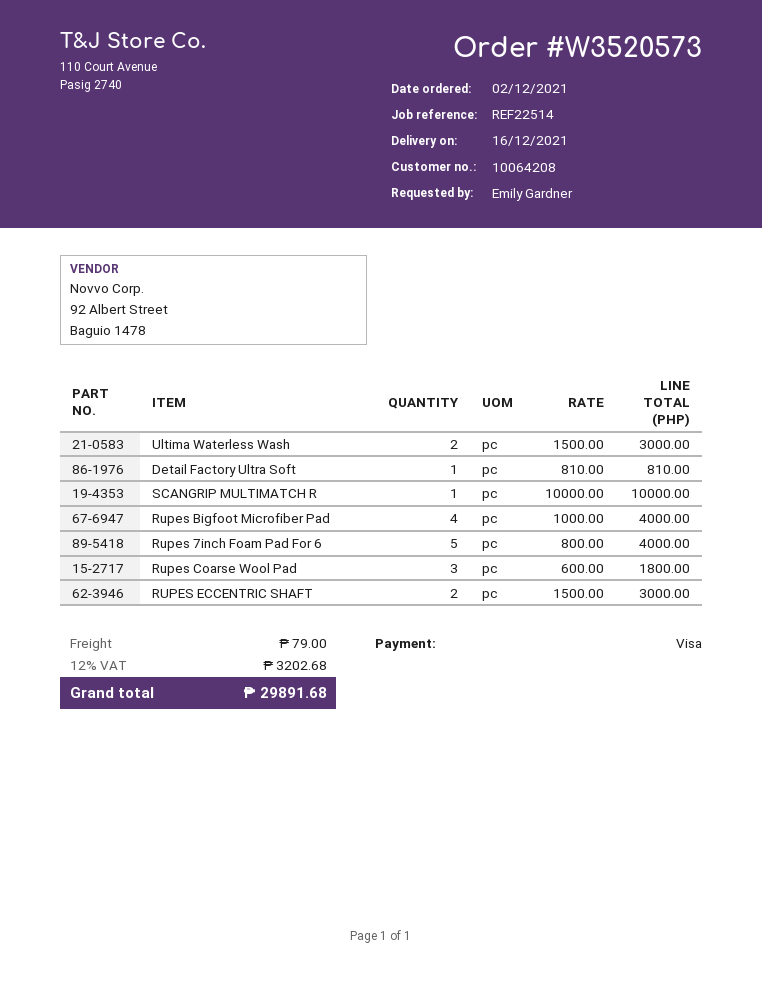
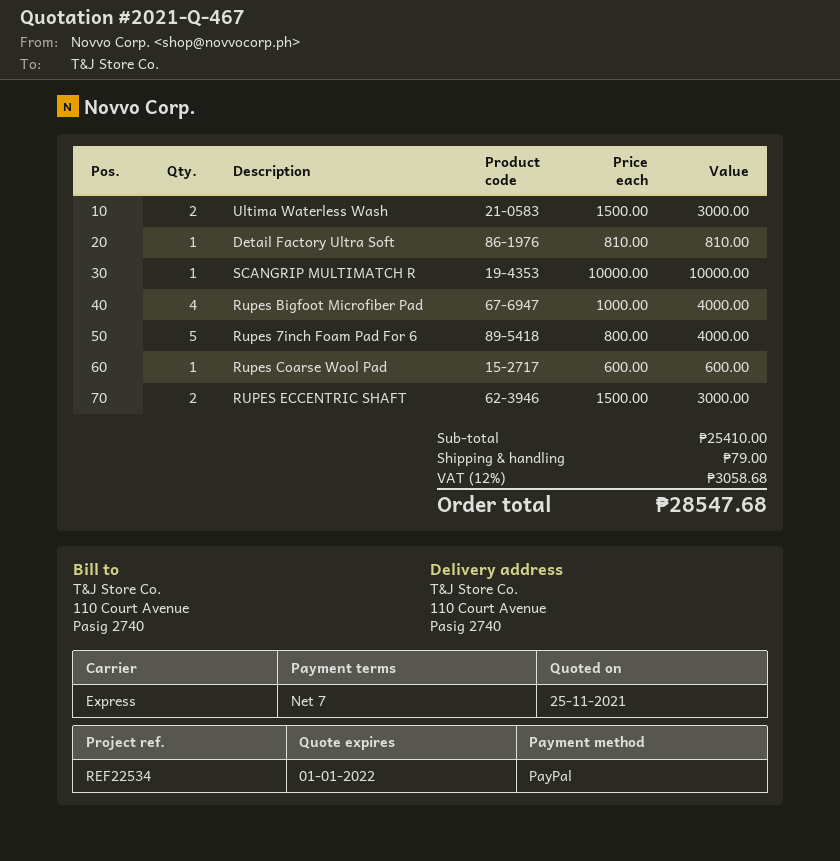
reference: REF22514 -> REF22534
payment method: Visa -> PayPal
Rupes Coarse Wool Pad: 3 x 600.00 = 1800.00 -> 1 x 600.00 = 600.00
tax: 12% = 3202.68 -> 12% = 3058.68
total: 29891.68 -> 28547.68

